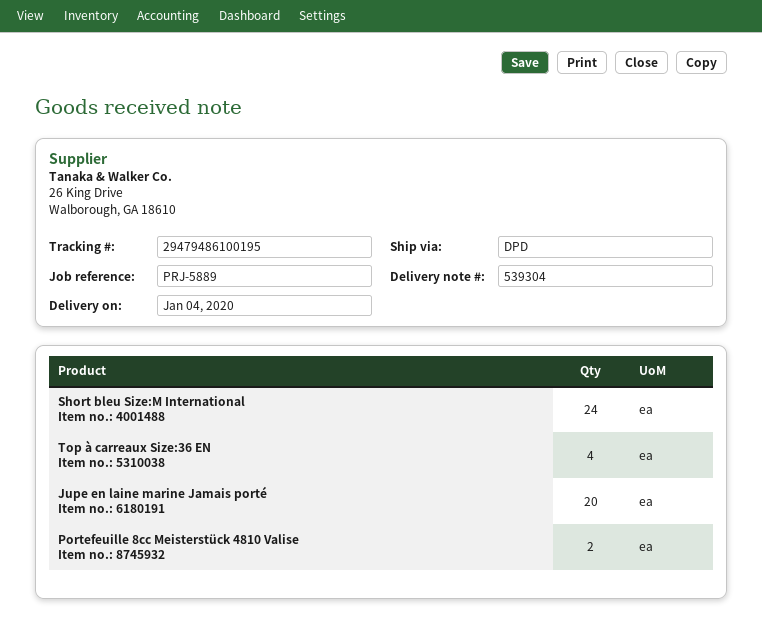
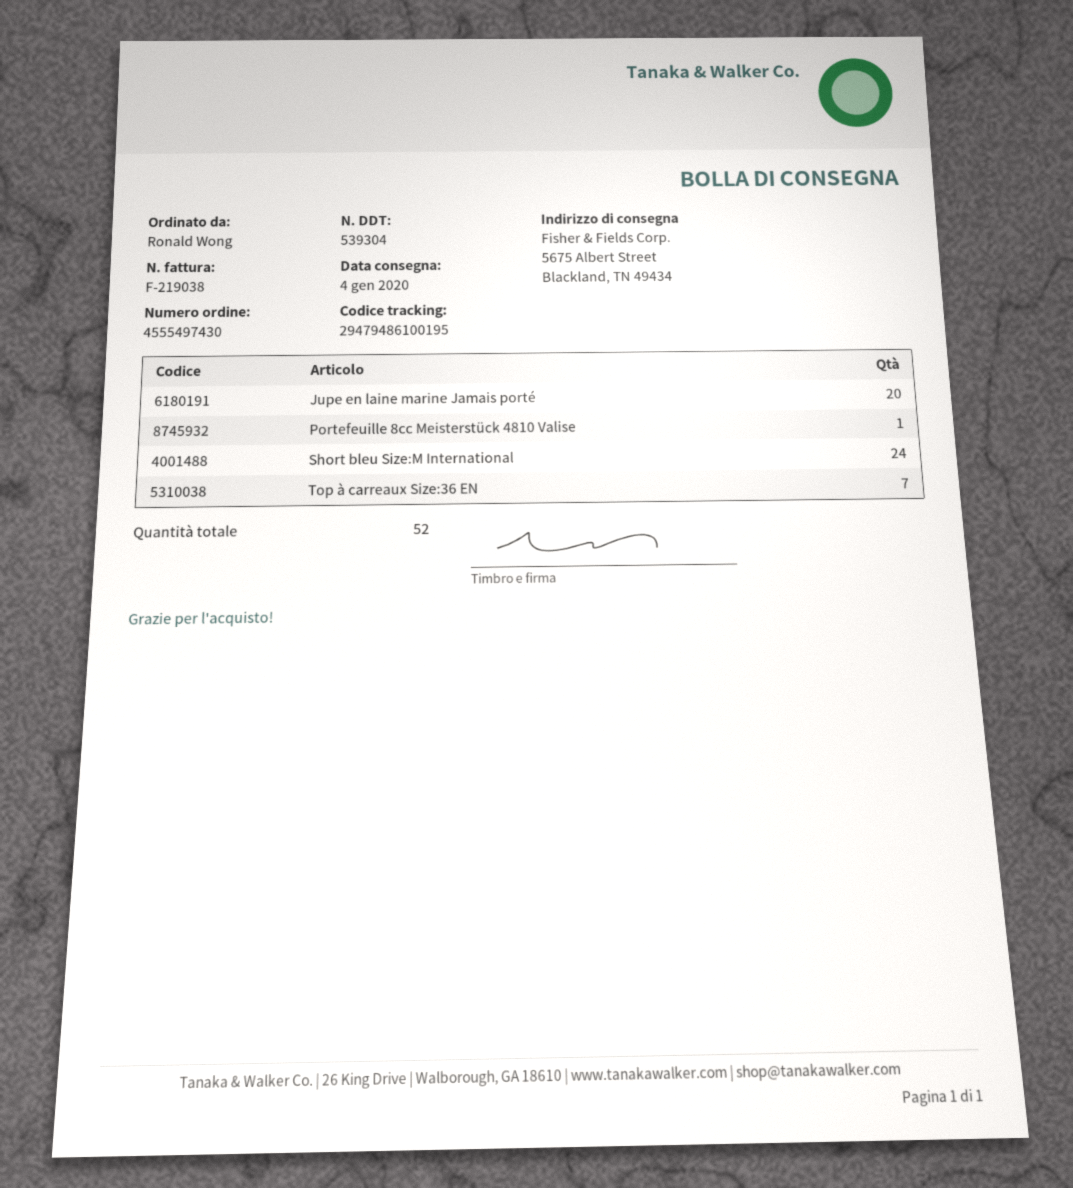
Top à carreaux Size:36 EN: 4 -> 7
Portefeuille 8cc Meisterstück 4810 Valise: 2 -> 1

